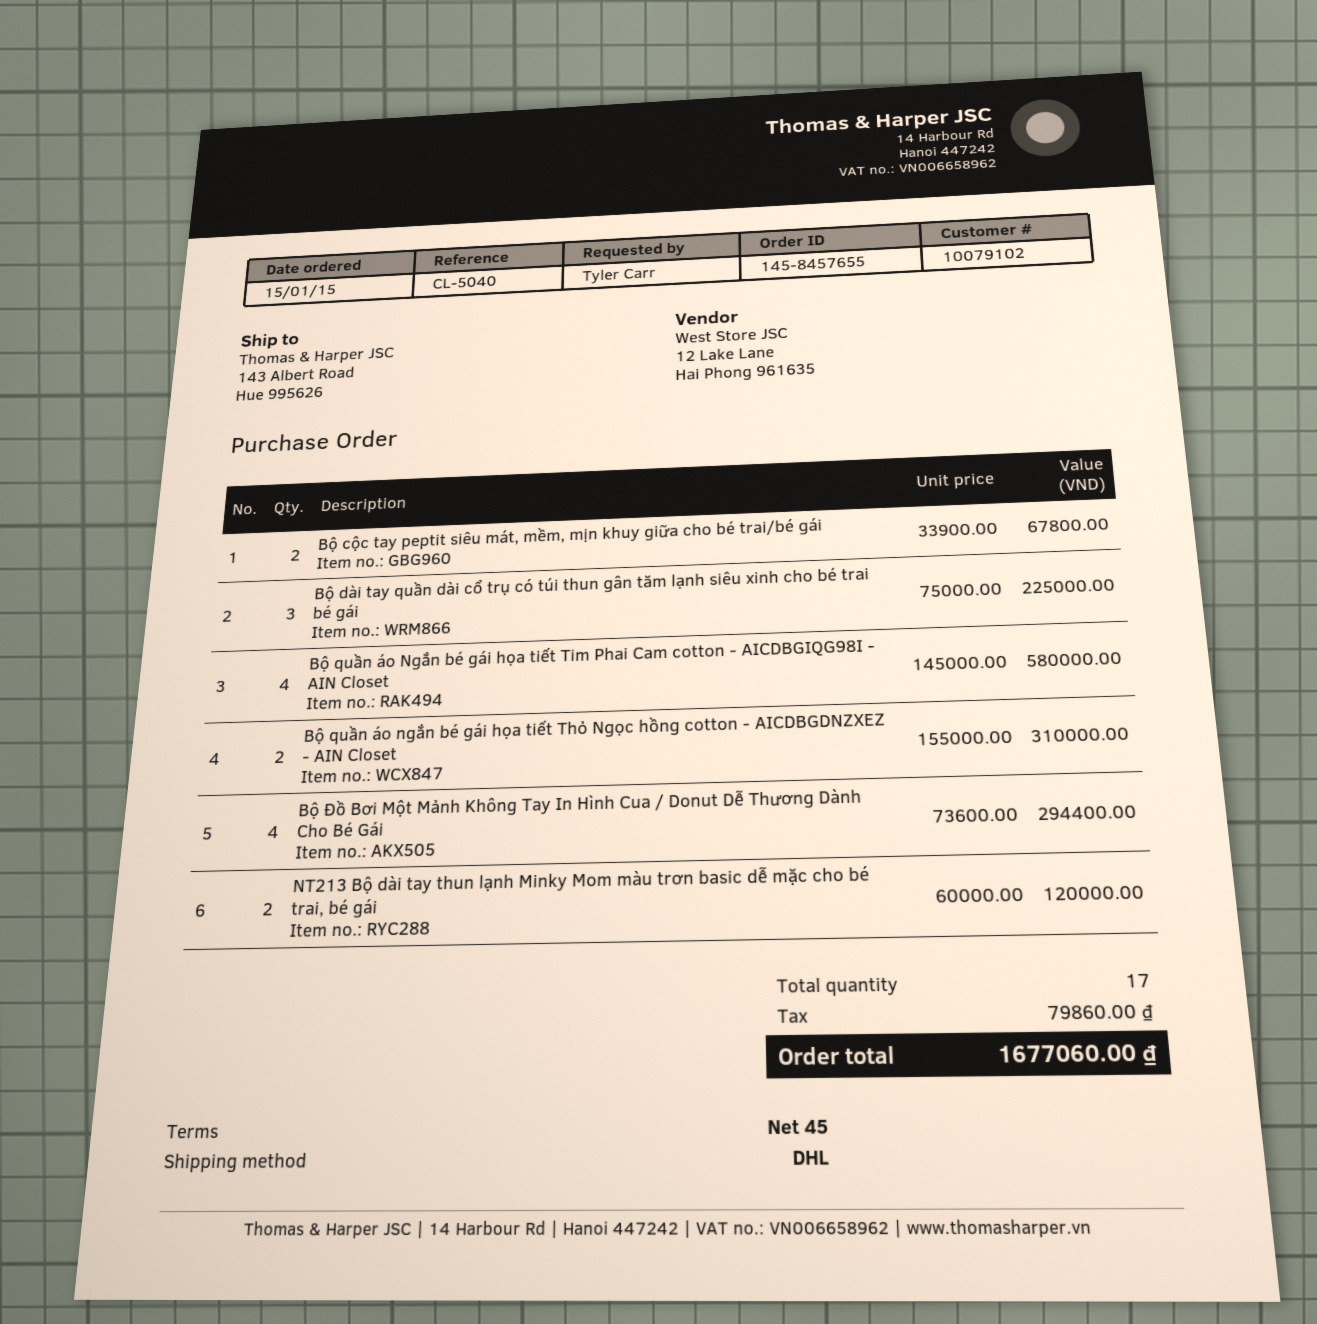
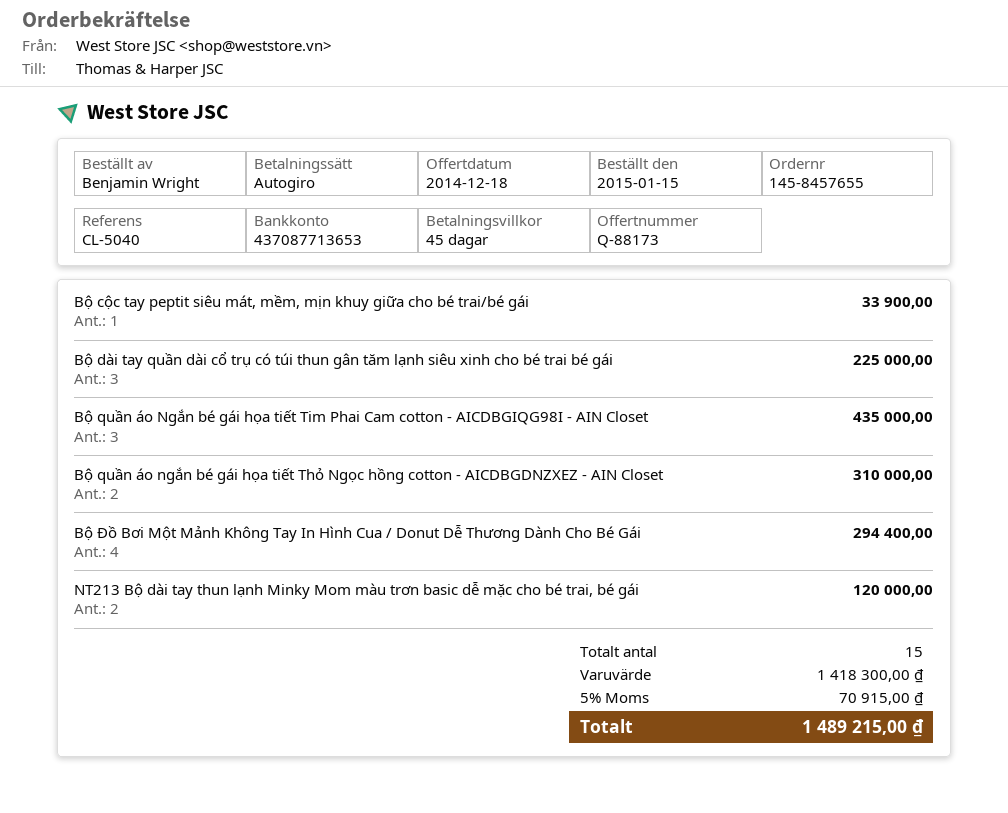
ordered by: Tyler Carr -> Benjamin Wright
Bộ cộc tay peptit siêu mát, mềm, mịn khuy giữa cho bé trai/bé gái: 2 for 67800.00 -> 1 for 33900.00
Bộ quần áo Ngắn bé gái họa tiết Tim Phai Cam cotton - AICDBGIQG98I - AIN Closet: 4 for 580000.00 -> 3 for 435000.00
total quantity: 17 -> 15
tax: 79860.00 -> 70915.00
total: 1677060.00 -> 1489215.00

